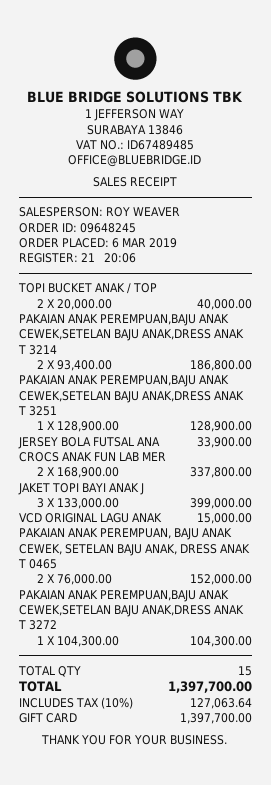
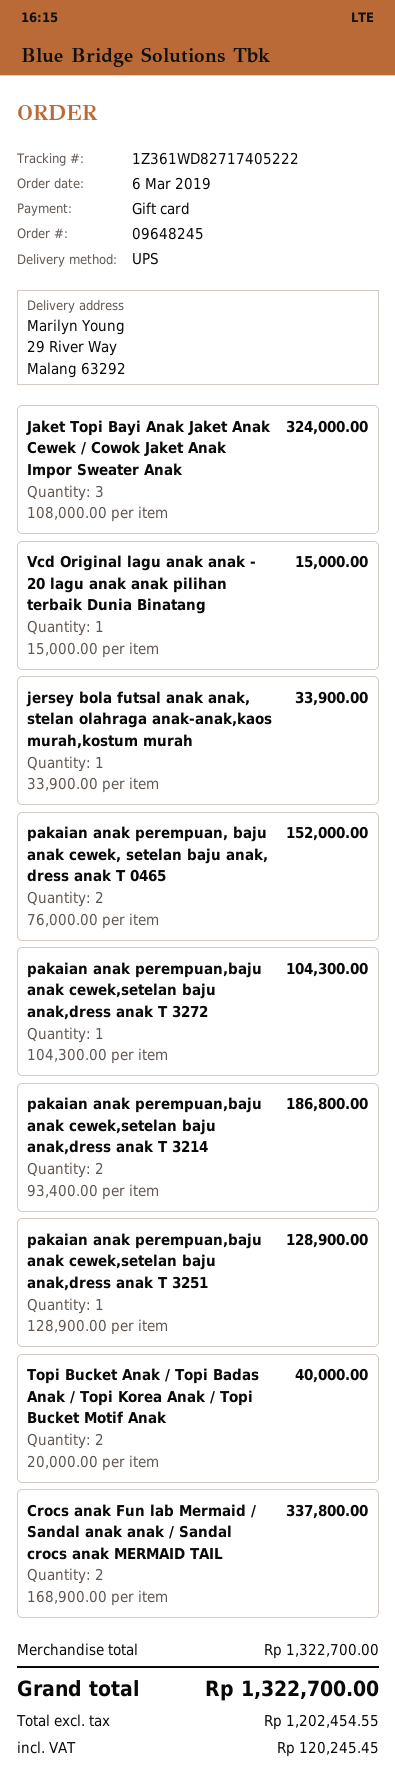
JAKET TOPI BAYI ANAK J: 3 x 133000.00 = 399000.00 -> 3 x 108000.00 = 324000.00
tax: 127063.64 -> 120245.45
total: 1397700.00 -> 1322700.00

